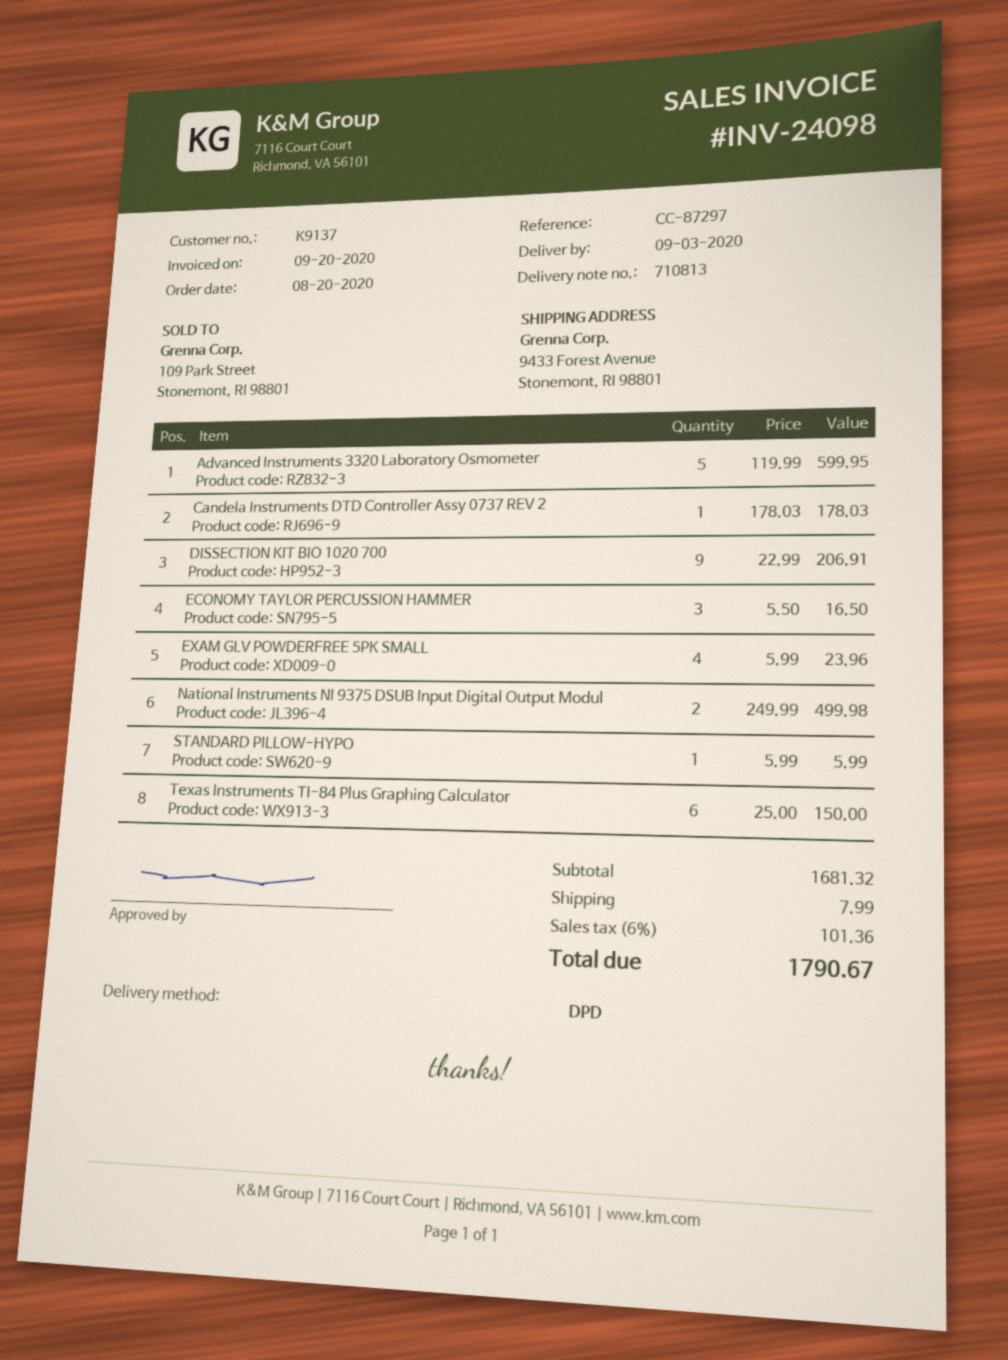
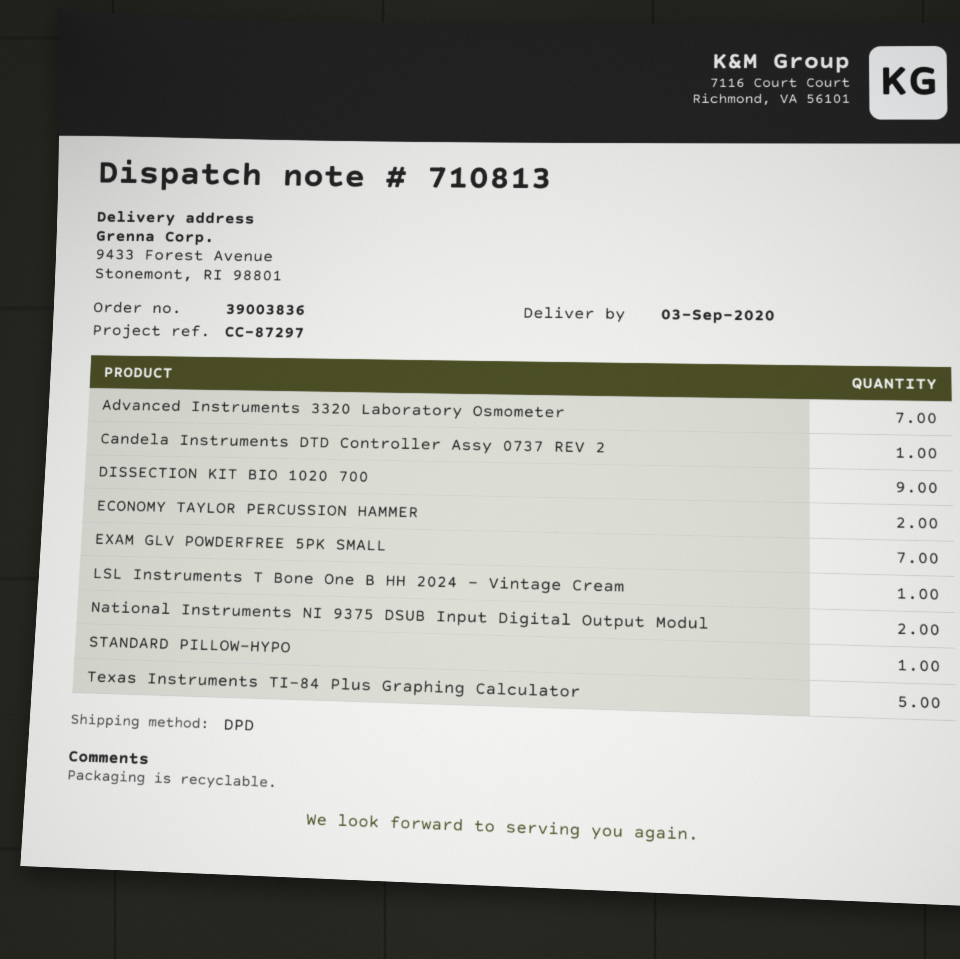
Advanced Instruments 3320 Laboratory Osmometer: 5 -> 7
ECONOMY TAYLOR PERCUSSION HAMMER: 3 -> 2
EXAM GLV POWDERFREE 5PK SMALL: 4 -> 7
Texas Instruments TI-84 Plus Graphing Calculator: 6 -> 5
LSL Instruments T Bone One B HH 2024 - Vintage Cream: none -> 1

